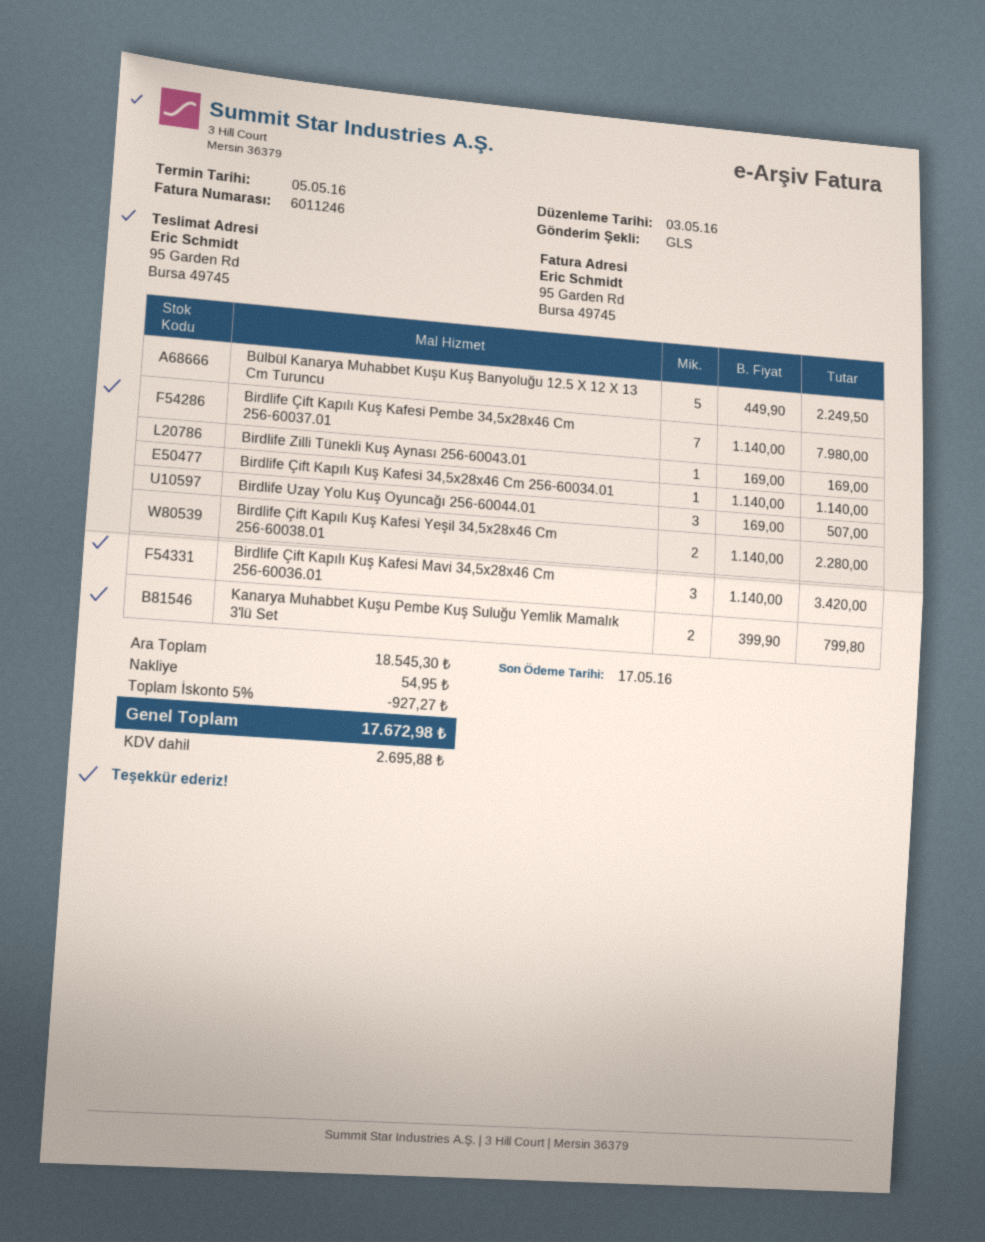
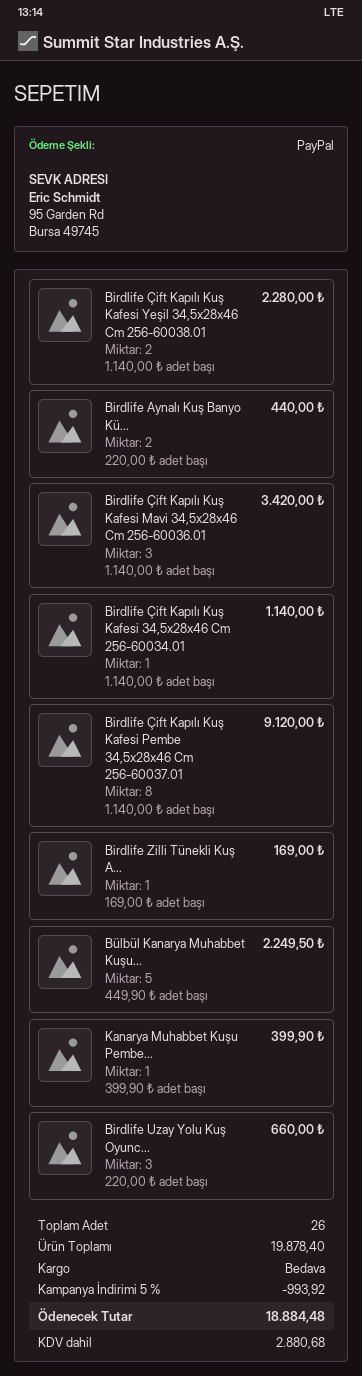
Birdlife Çift Kapılı Kuş Kafesi Pembe 34,5x28x46 Cm 256-60037.01: 7 x 1140.00 = 7980.00 -> 8 x 1140.00 = 9120.00
Birdlife Uzay Yolu Kuş Oyuncağı 256-60044.01: 3 x 169.00 = 507.00 -> 3 x 220.00 = 660.00
Kanarya Muhabbet Kuşu Pembe Kuş Suluğu Yemlik Mamalık 3'lü Set: 2 x 399.90 = 799.80 -> 1 x 399.90 = 399.90
Birdlife Aynalı Kuş Banyo Kü...: none -> 2 x 220.00 = 440.00
subtotal: 18545.30 -> 19878.40
discount: 5% = 927.27 -> 5% = 993.92
shipping: 54.95 -> 0.00
tax: 2695.88 -> 2880.68
total: 17672.98 -> 18884.48

